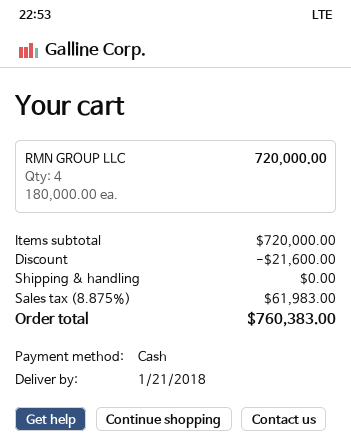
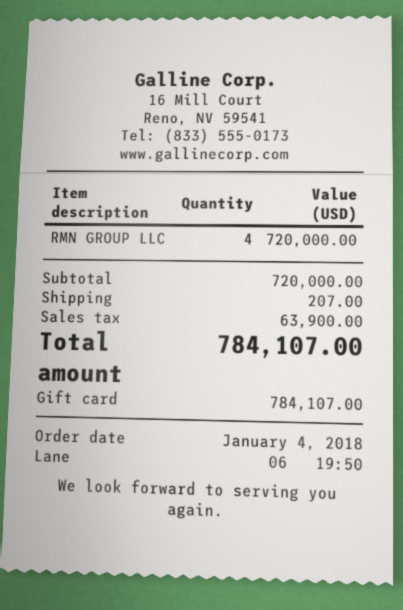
payment method: cash -> gift card
discount: 21600.00 -> none
shipping: 0.00 -> 207.00
tax: 61983.00 -> 63900.00
total: 760383.00 -> 784107.00

